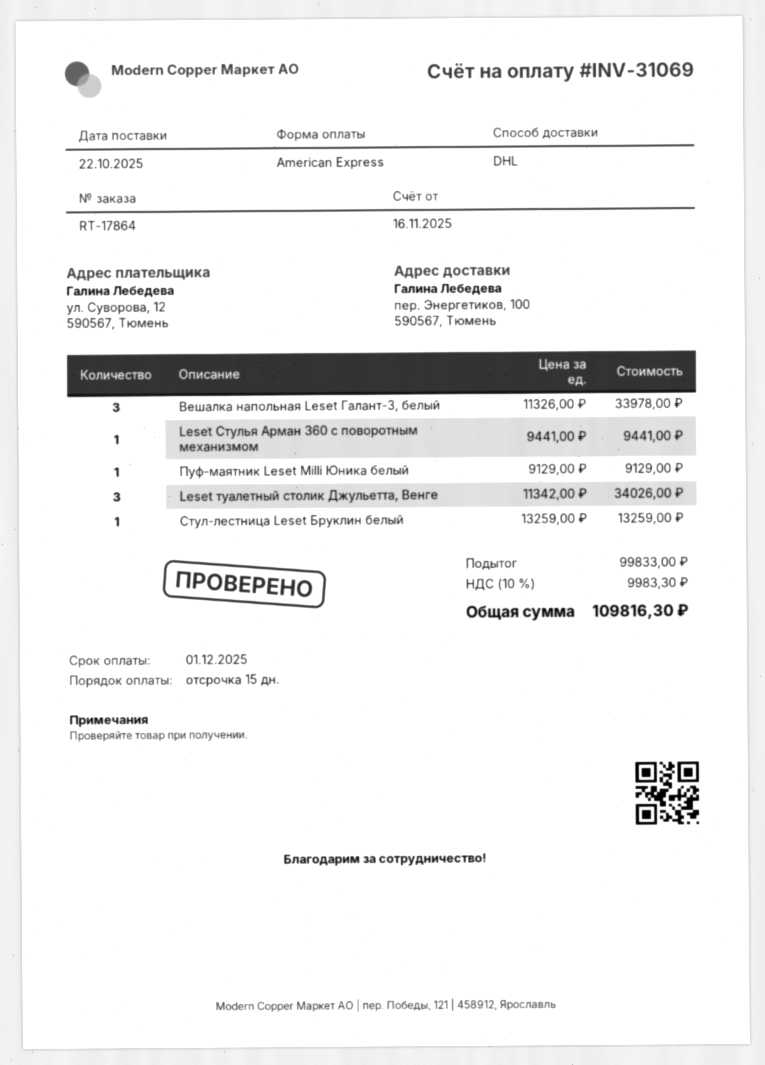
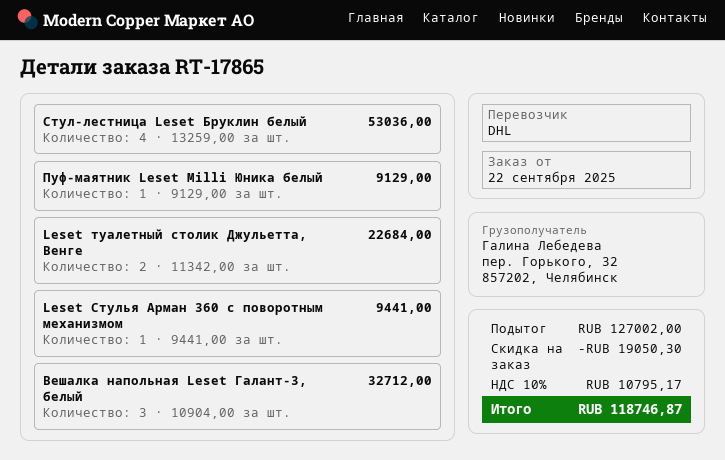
order number: RT-17864 -> RT-17865
ship to: пер. Энергетиков, 100, 590567, Тюмень -> пер. Горького, 32, 857202, Челябинск
Вешалка напольная Leset Галант-3, белый: 3 x 11326.00 = 33978.00 -> 3 x 10904.00 = 32712.00
Leset туалетный столик Джульетта, Венге: 3 x 11342.00 = 34026.00 -> 2 x 11342.00 = 22684.00
Стул-лестница Leset Бруклин белый: 1 x 13259.00 = 13259.00 -> 4 x 13259.00 = 53036.00
subtotal: 99833.00 -> 127002.00
discount: none -> 19050.30
tax: 10% = 9983.30 -> 10% = 10795.17
total: 109816.30 -> 118746.87

